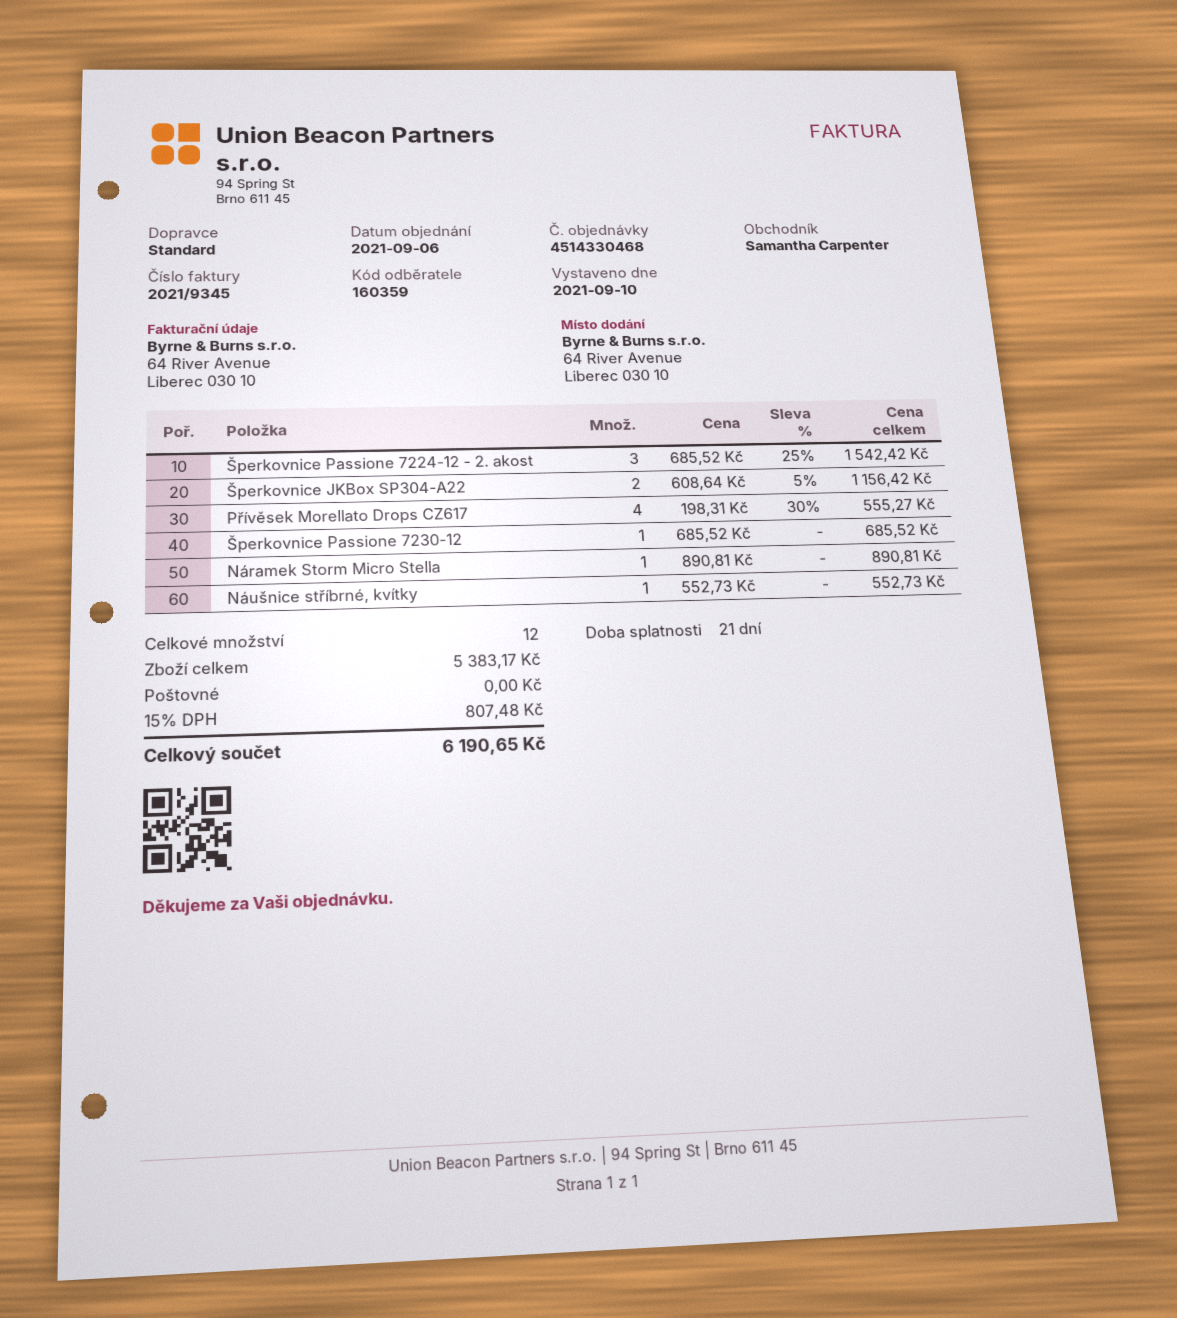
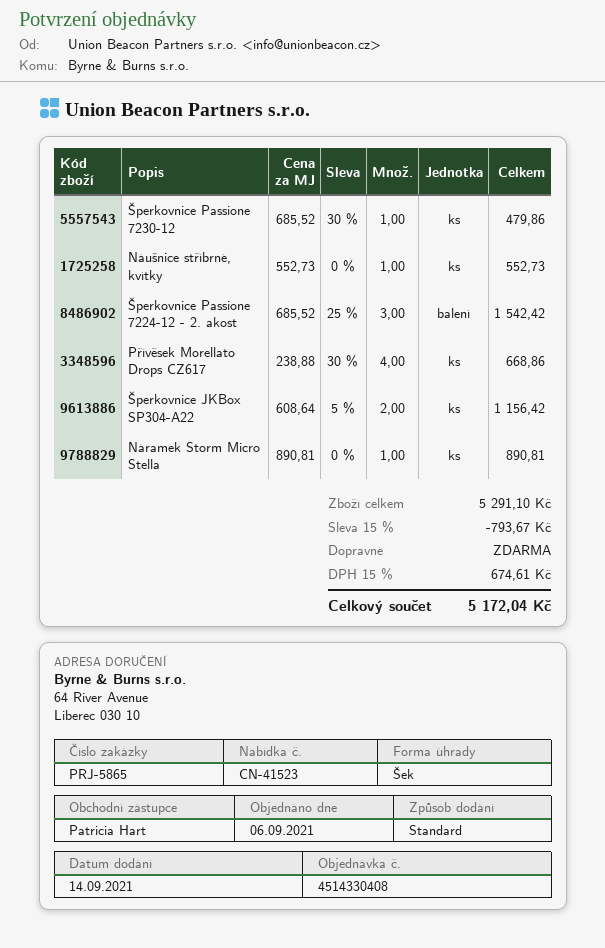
order number: 4514330468 -> 4514330408
sales rep: Samantha Carpenter -> Patricia Hart
Přívěsek Morellato Drops CZ617: 4 x 198.31 - 30% = 555.27 -> 4 x 238.88 - 30% = 668.86
Šperkovnice Passione 7230-12: 1 x 685.52 = 685.52 -> 1 x 685.52 - 30% = 479.86
subtotal: 5383.17 -> 5291.10
discount: none -> 15% = 793.67
tax: 15% = 807.48 -> 15% = 674.61
total: 6190.65 -> 5172.04

